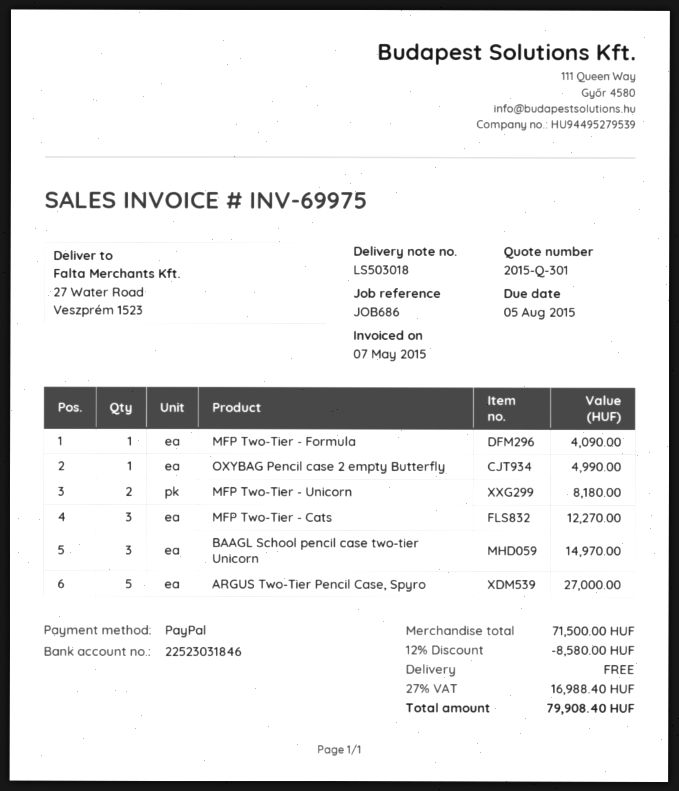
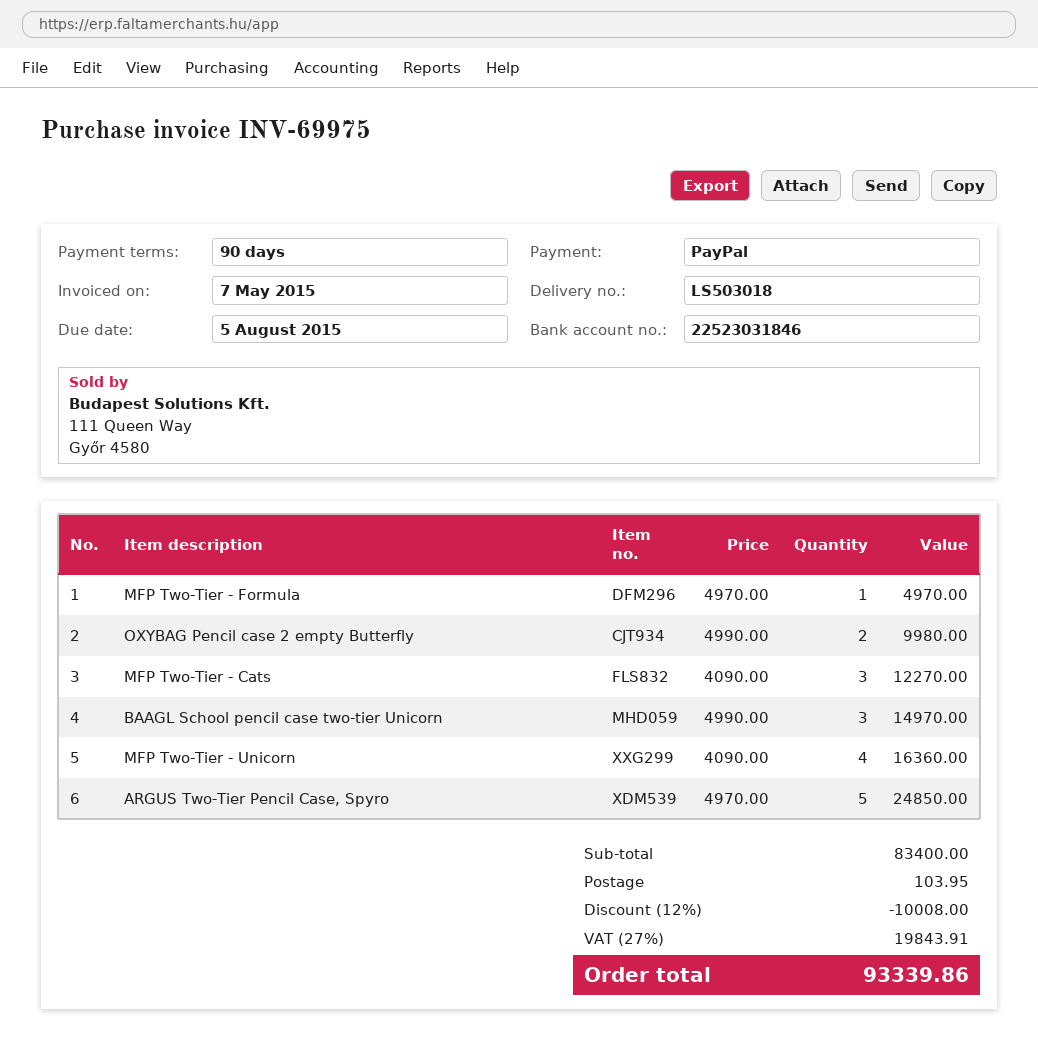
MFP Two-Tier - Formula: 1 for 4090.00 -> 1 for 4970.00
OXYBAG Pencil case 2 empty Butterfly: 1 for 4990.00 -> 2 for 9980.00
MFP Two-Tier - Unicorn: 2 for 8180.00 -> 4 for 16360.00
ARGUS Two-Tier Pencil Case, Spyro: 5 for 27000.00 -> 5 for 24850.00
subtotal: 71500.00 -> 83400.00
discount: 12% = 8580.00 -> 12% = 10008.00
shipping: 0.00 -> 103.95
tax: 27% = 16988.40 -> 27% = 19843.91
total: 79908.40 -> 93339.86

